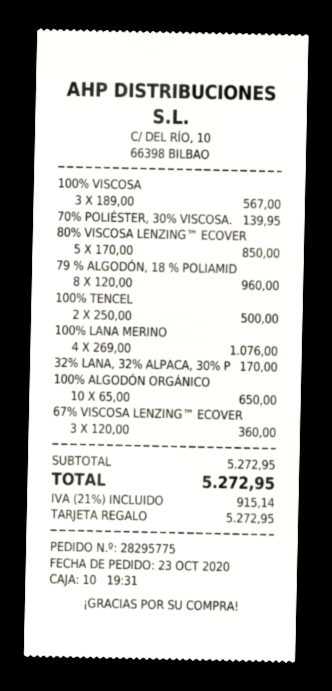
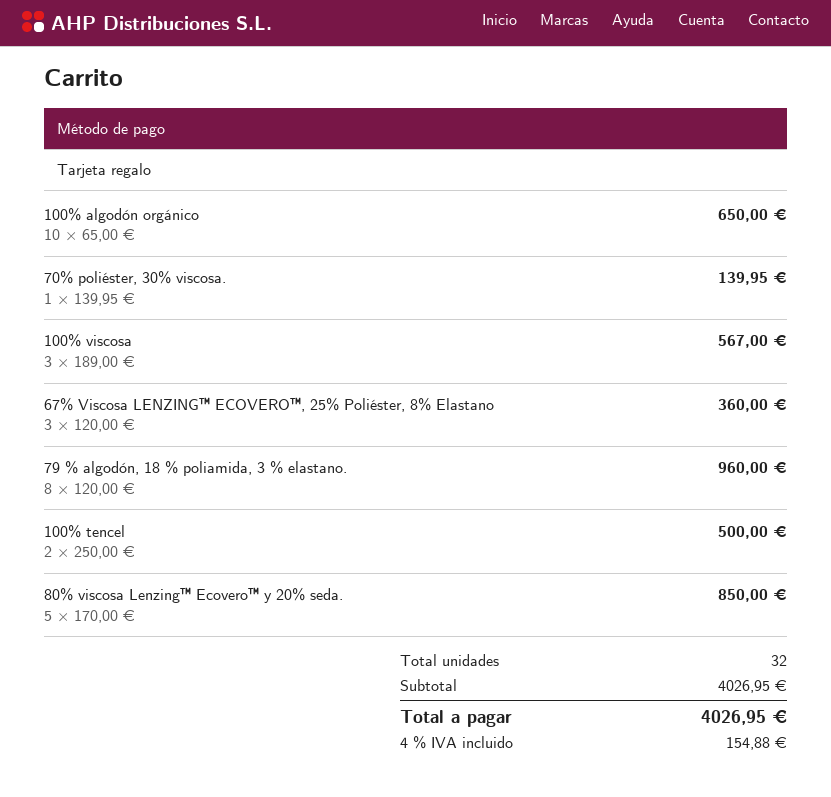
100% LANA MERINO: 4 x 269.00 = 1076.00 -> none
32% LANA, 32% ALPACA, 30% P: 1 x 170.00 = 170.00 -> none
subtotal: 5272.95 -> 4026.95
tax: 21% = 915.14 -> 4% = 154.88
total: 5272.95 -> 4026.95

